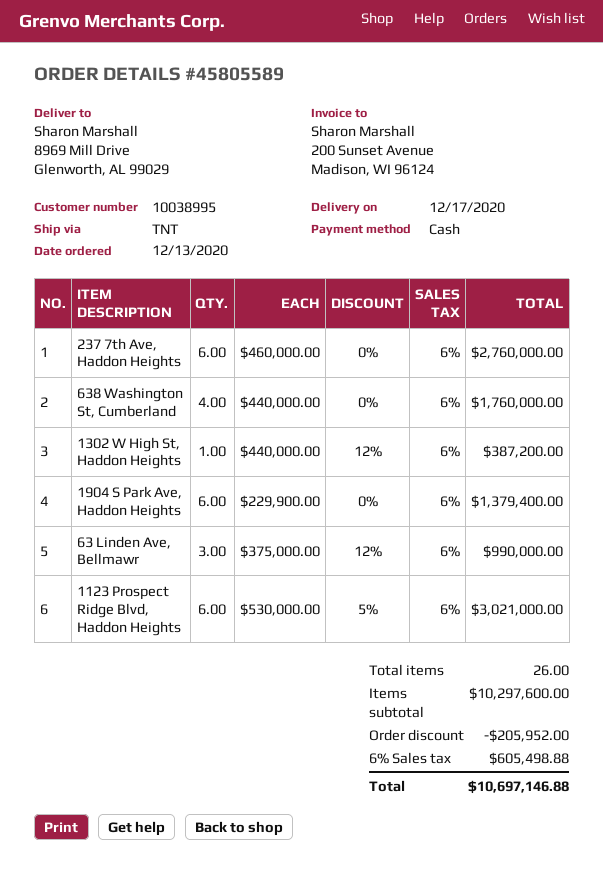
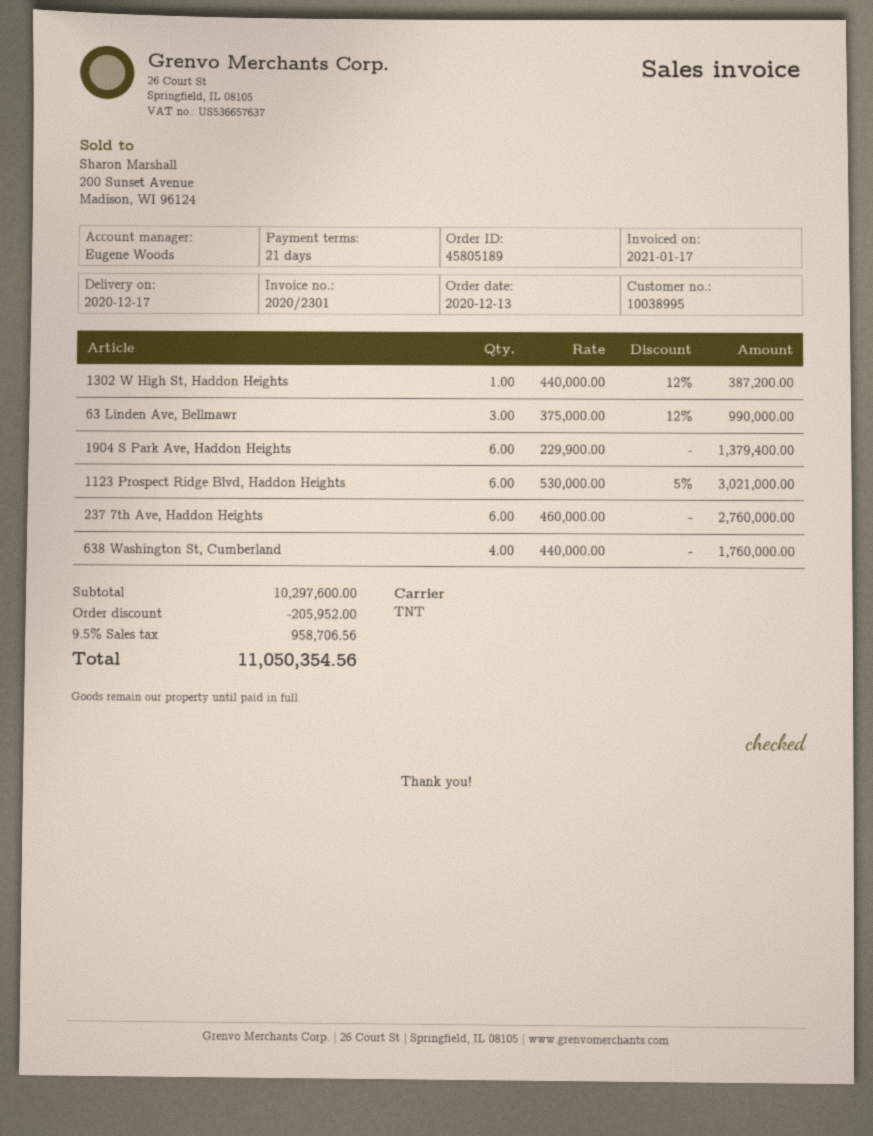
order number: 45805589 -> 45805189
tax: 6% = 605498.88 -> 9.5% = 958706.56
total: 10697146.88 -> 11050354.56

